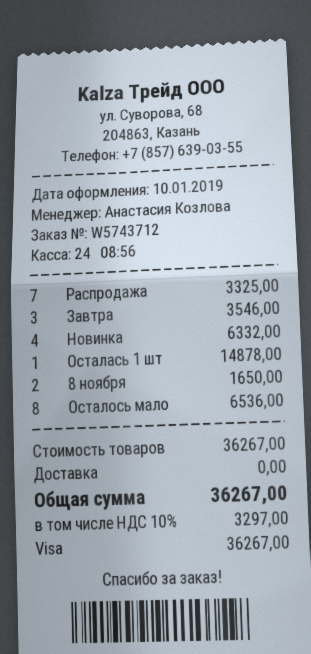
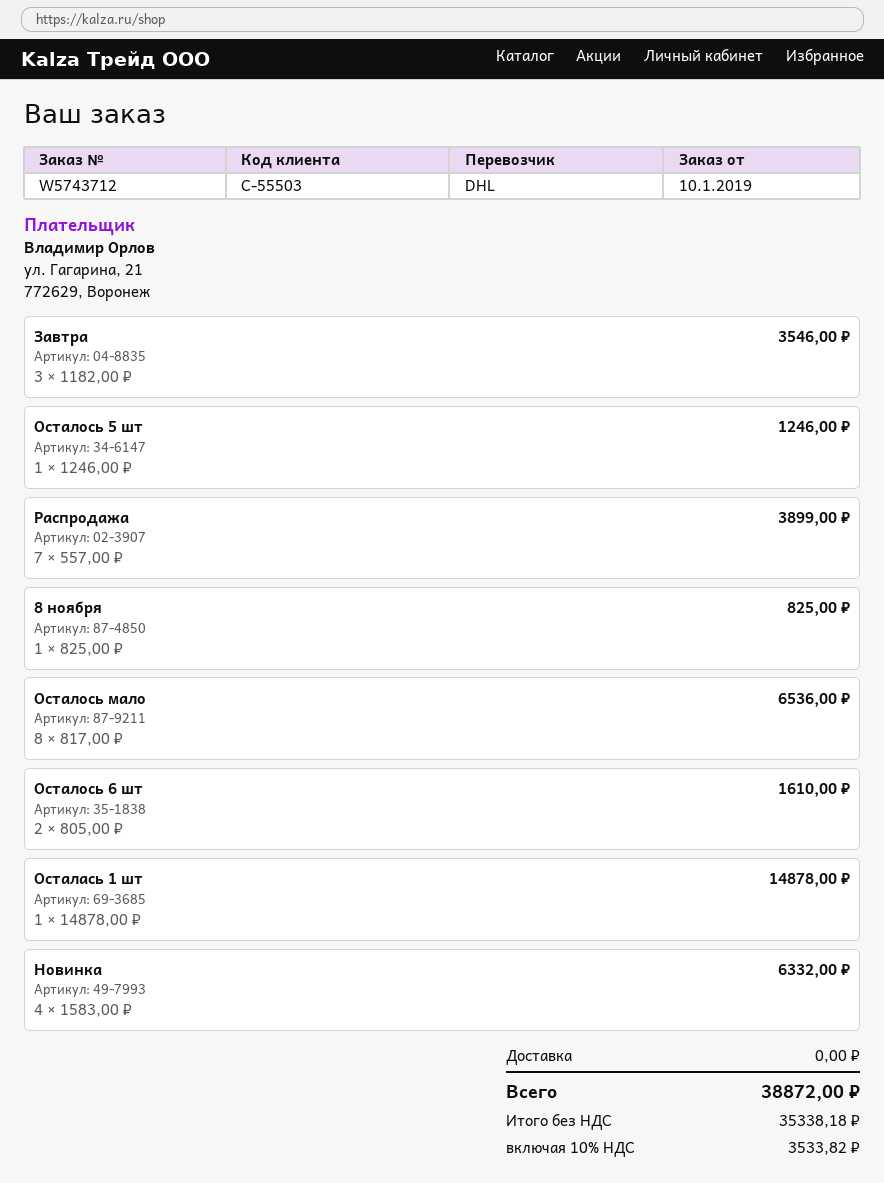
Распродажа: 7 for 3325.00 -> 7 for 3899.00
8 ноября: 2 for 1650.00 -> 1 for 825.00
Осталось 5 шт: none -> 1 for 1246.00
Осталось 6 шт: none -> 2 for 1610.00
tax: 10% = 3297.00 -> 10% = 3533.82
total: 36267.00 -> 38872.00

